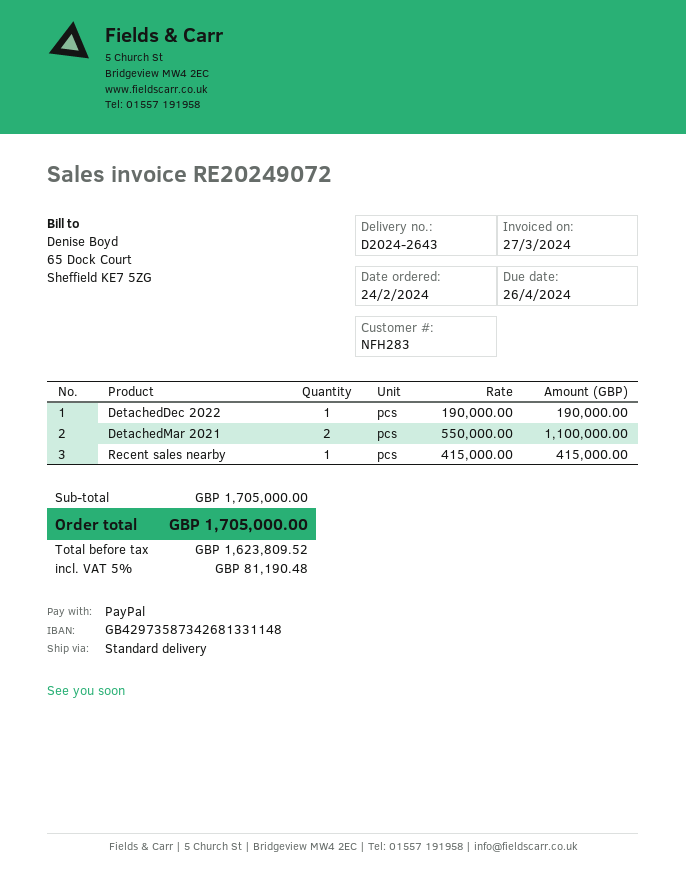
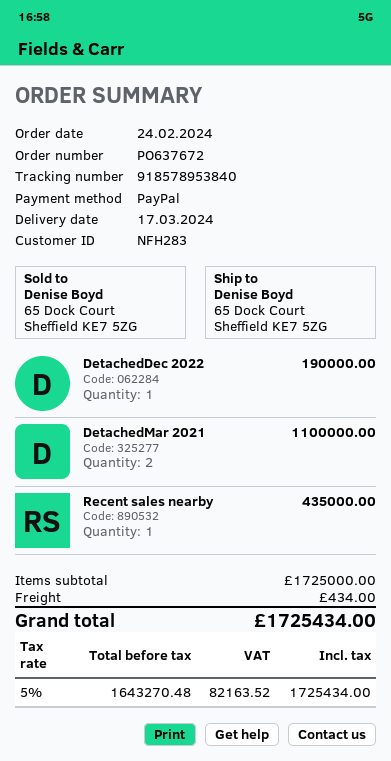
Recent sales nearby: 1 for 415000.00 -> 1 for 435000.00
subtotal: 1705000.00 -> 1725000.00
shipping: none -> 434.00
net: 1623809.52 -> 1643270.48
tax: 5% = 81190.48 -> 5% = 82163.52
total: 1705000.00 -> 1725434.00

